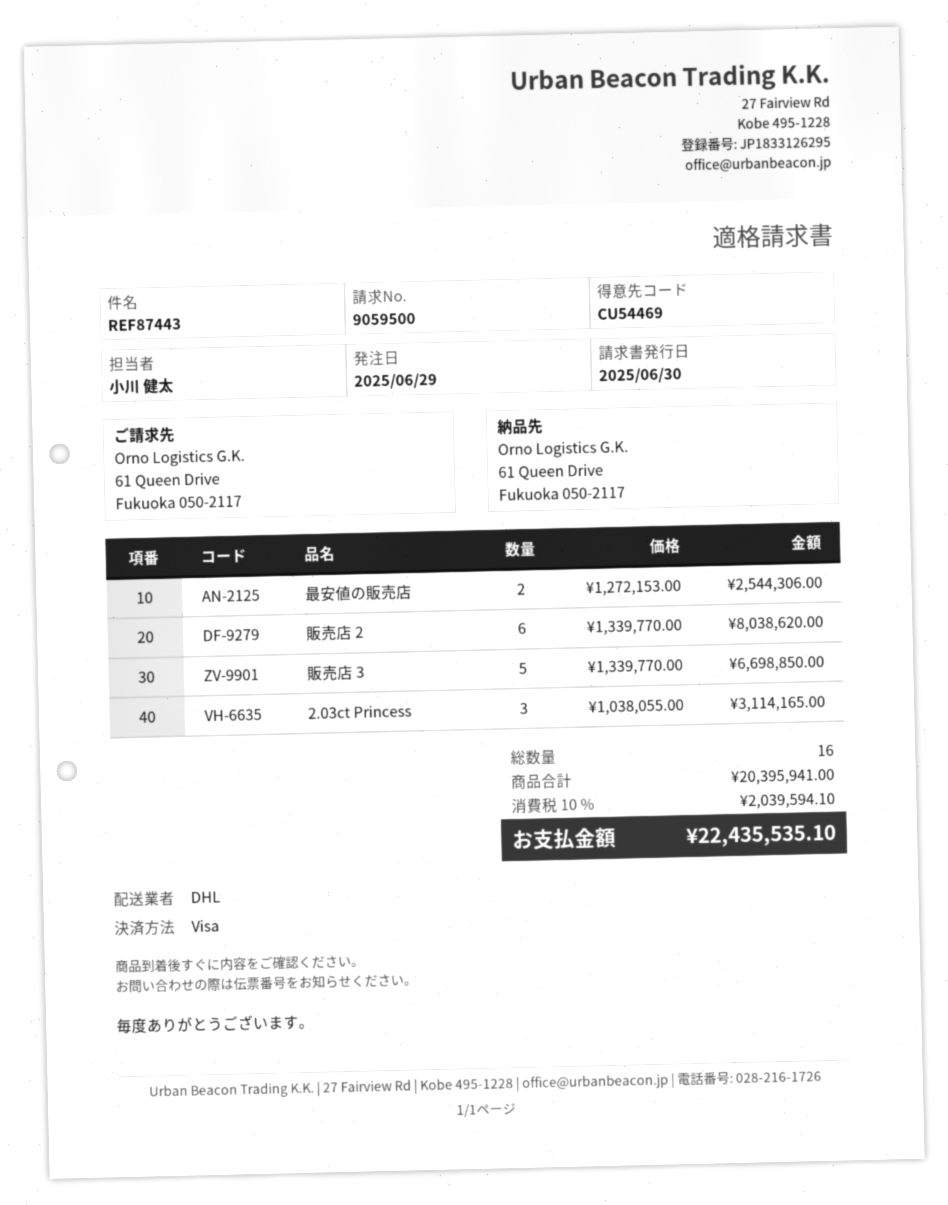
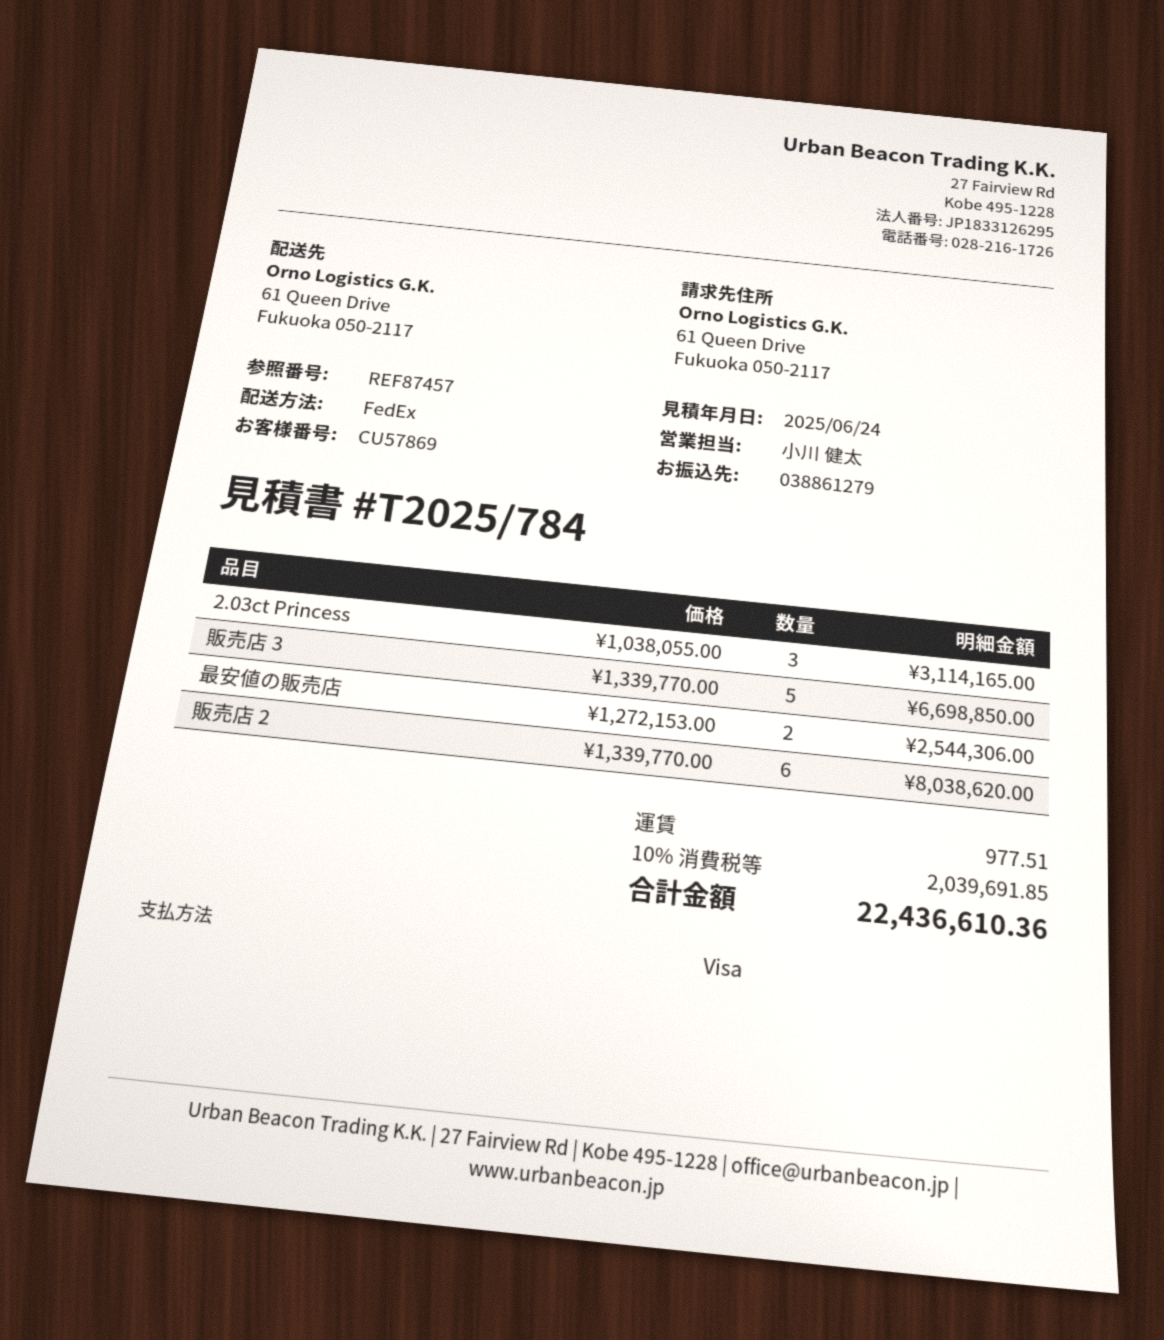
customer number: CU54469 -> CU57869
reference: REF87443 -> REF87457
shipping method: DHL -> FedEx
shipping: none -> 977.51
tax: 10% = 2039594.10 -> 10% = 2039691.85
total: 22435535.10 -> 22436610.36

